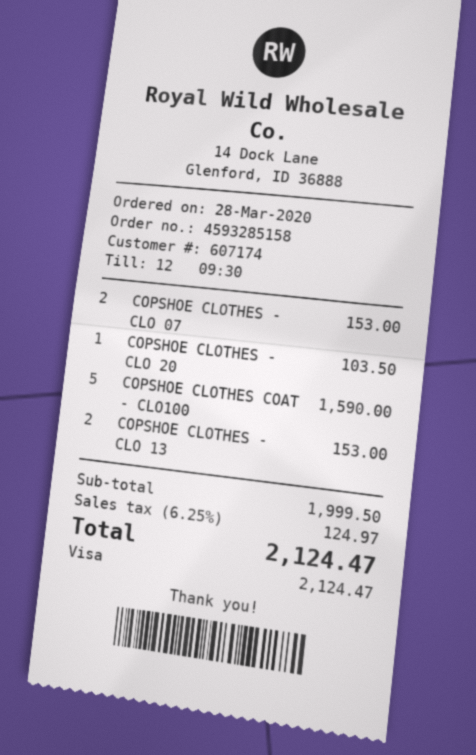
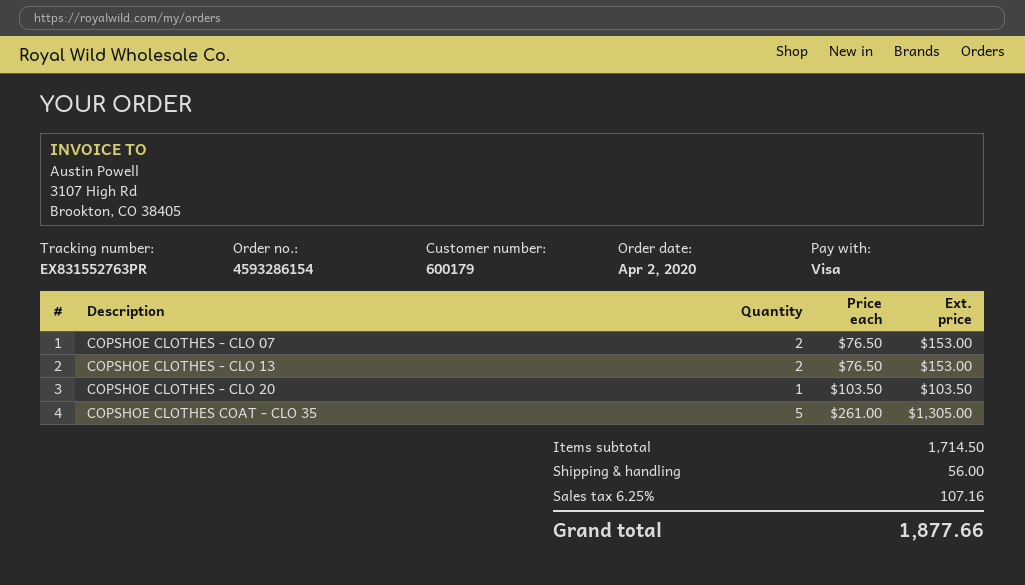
order number: 4593285158 -> 4593286154
order date: 2020-03-28 -> 2020-04-02
customer number: 607174 -> 600179
COPSHOE CLOTHES COAT - CLO100: 5 for 1590.00 -> none
COPSHOE CLOTHES COAT - CLO 35: none -> 5 for 1305.00
subtotal: 1999.50 -> 1714.50
shipping: none -> 56.00
tax: 6.25% = 124.97 -> 6.25% = 107.16
total: 2124.47 -> 1877.66

